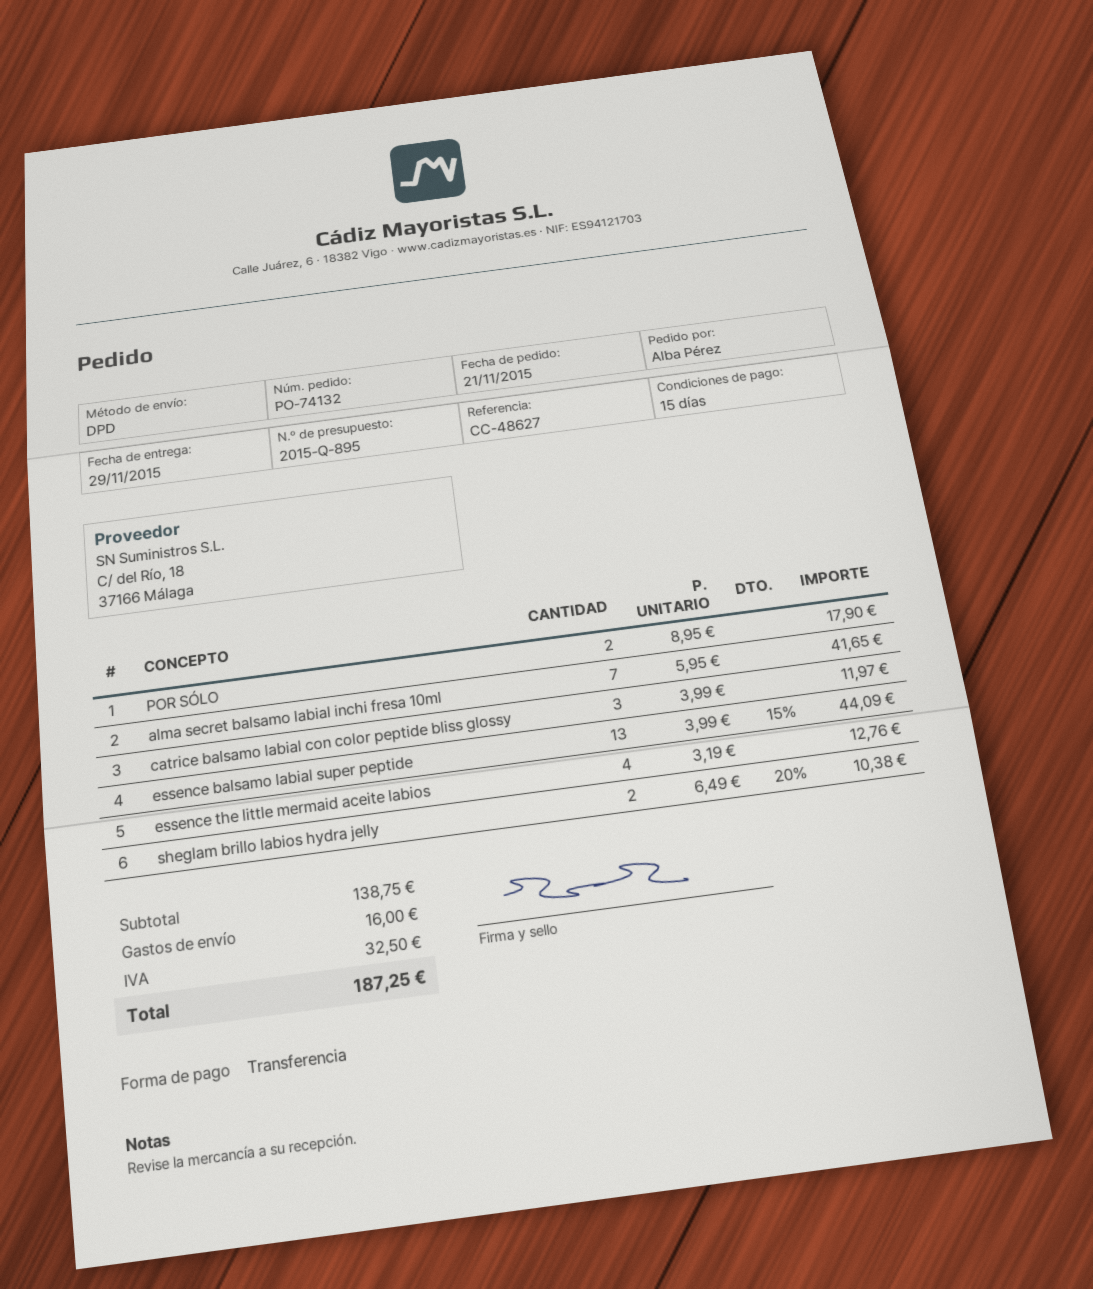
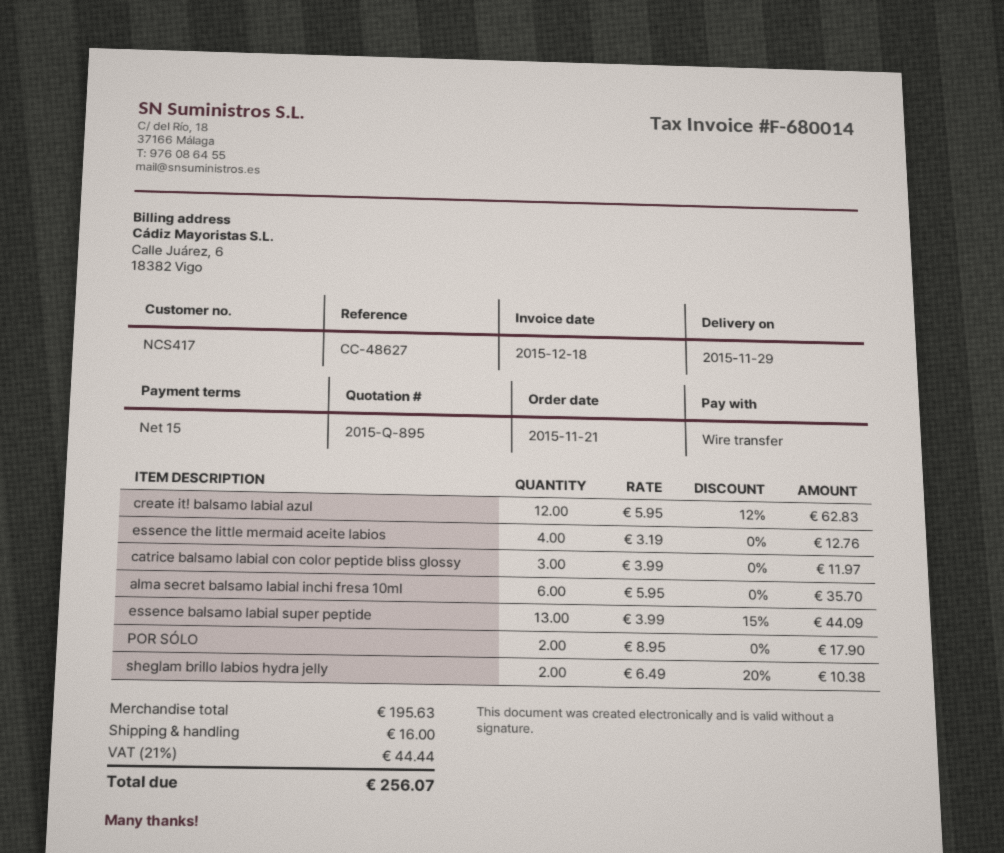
alma secret balsamo labial inchi fresa 10ml: 7 x 5.95 = 41.65 -> 6 x 5.95 = 35.70
create it! balsamo labial azul: none -> 12 x 5.95 - 12% = 62.83
subtotal: 138.75 -> 195.63
tax: 32.50 -> 44.44
total: 187.25 -> 256.07

